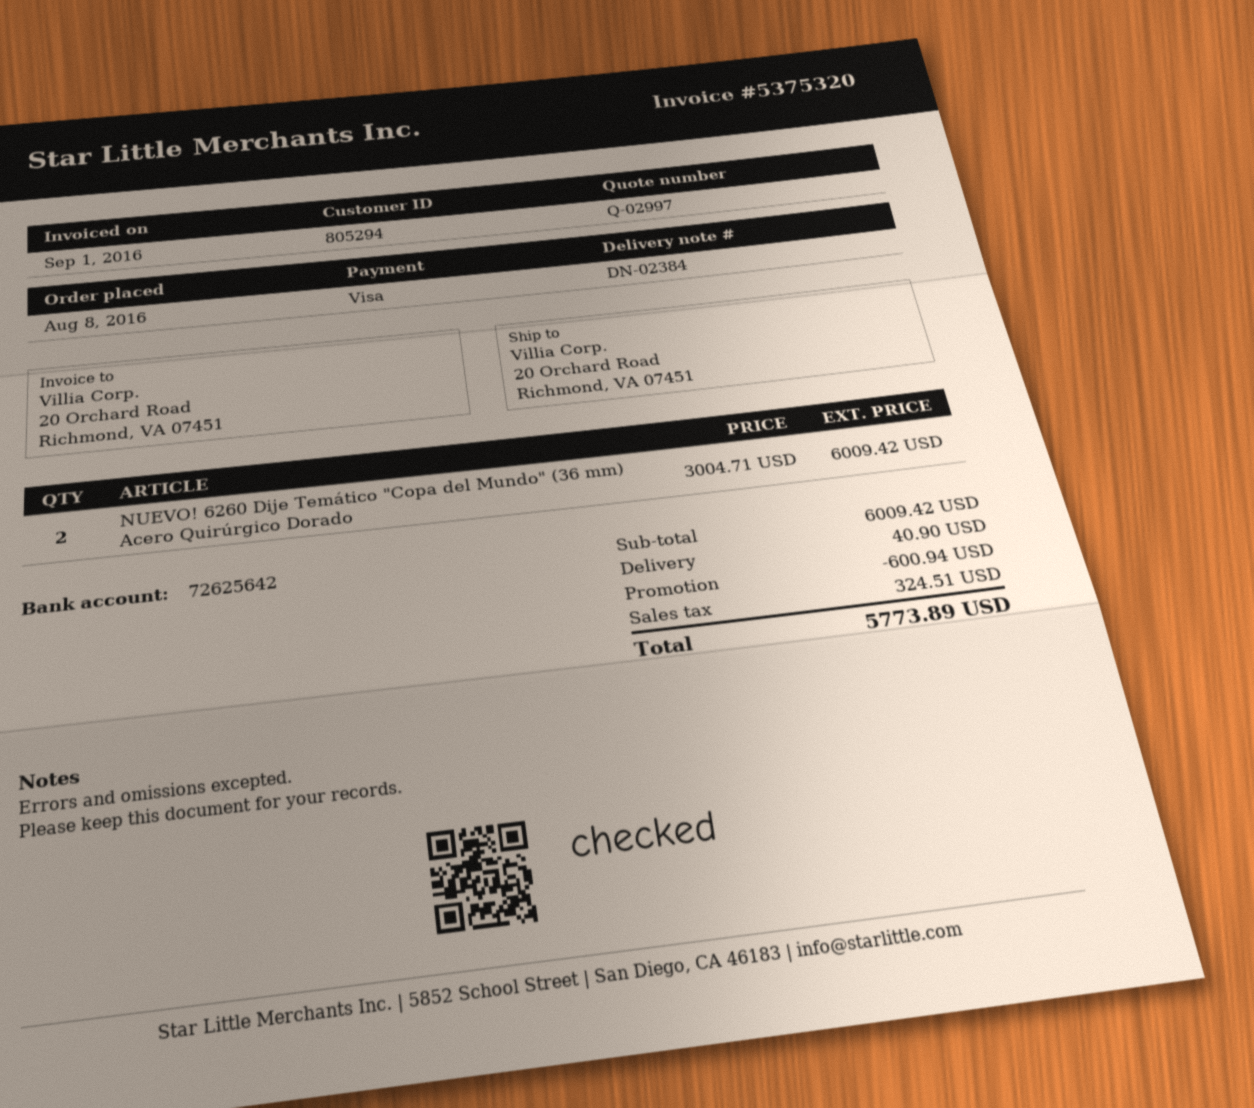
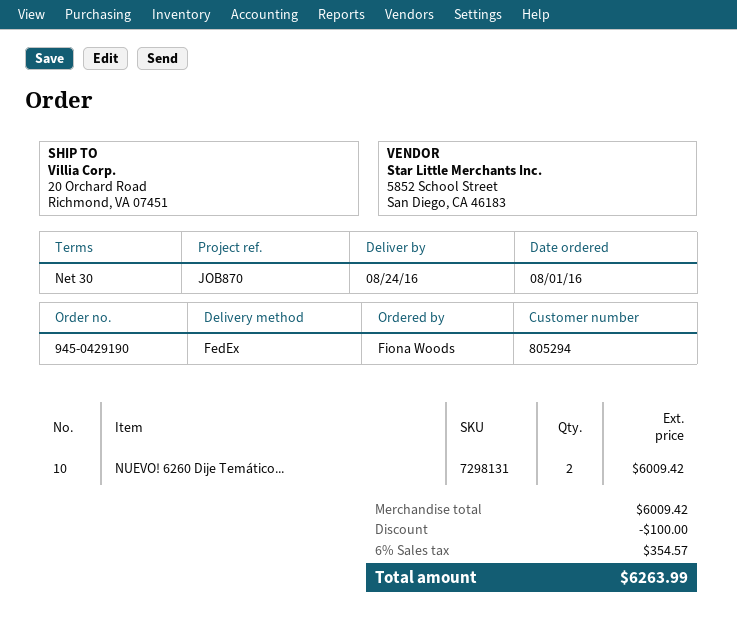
order date: 2016-08-08 -> 2016-08-01
discount: 600.94 -> 100.00
shipping: 40.90 -> none
tax: 324.51 -> 354.57
total: 5773.89 -> 6263.99

